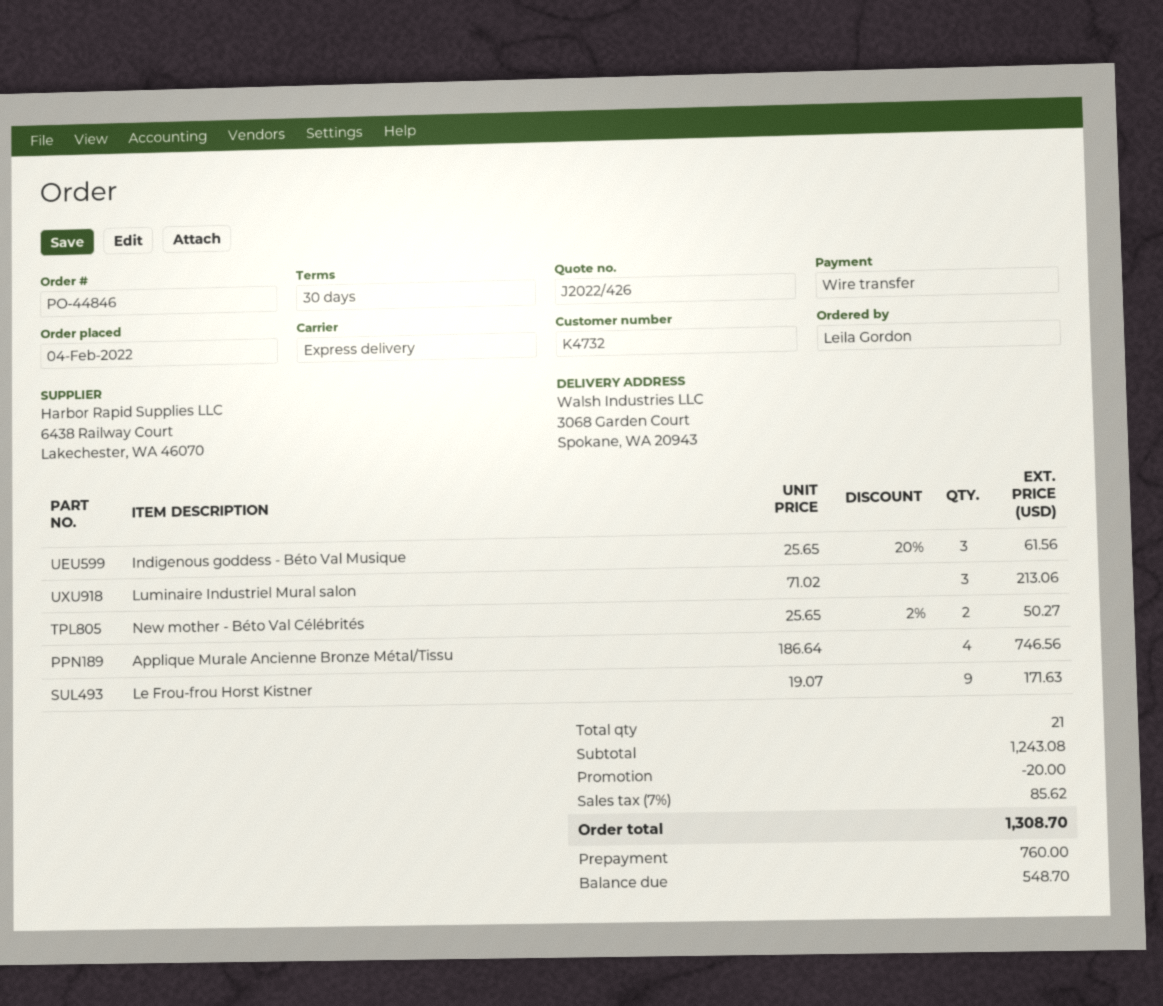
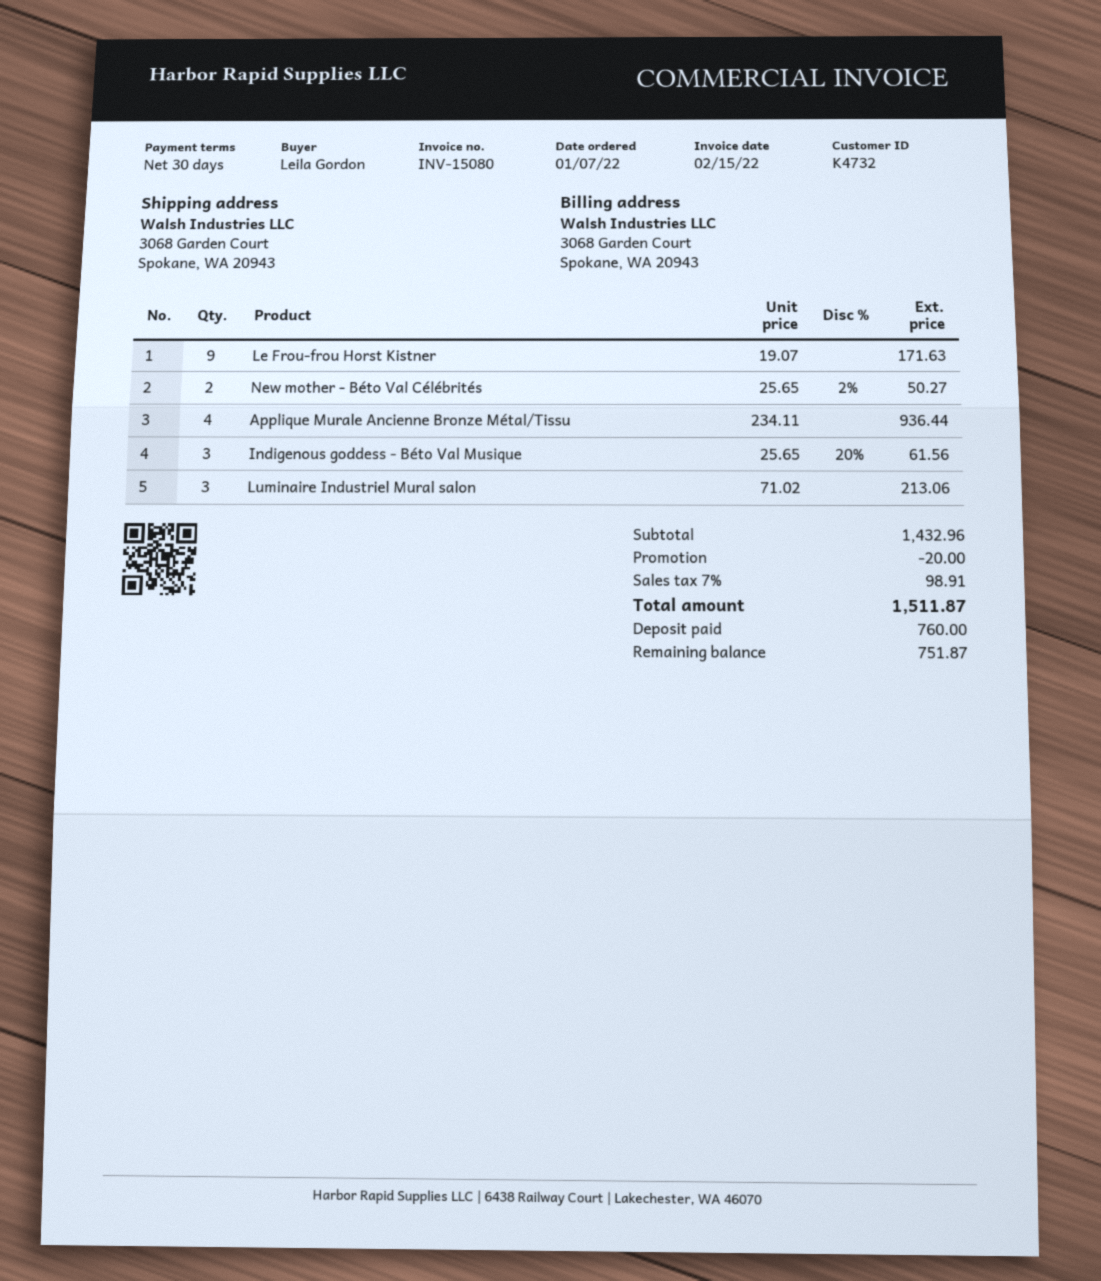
order date: 2022-02-04 -> 2022-01-07
Applique Murale Ancienne Bronze Métal/Tissu: 4 x 186.64 = 746.56 -> 4 x 234.11 = 936.44
subtotal: 1243.08 -> 1432.96
tax: 7% = 85.62 -> 7% = 98.91
total: 1308.70 -> 1511.87
balance: 548.70 -> 751.87

